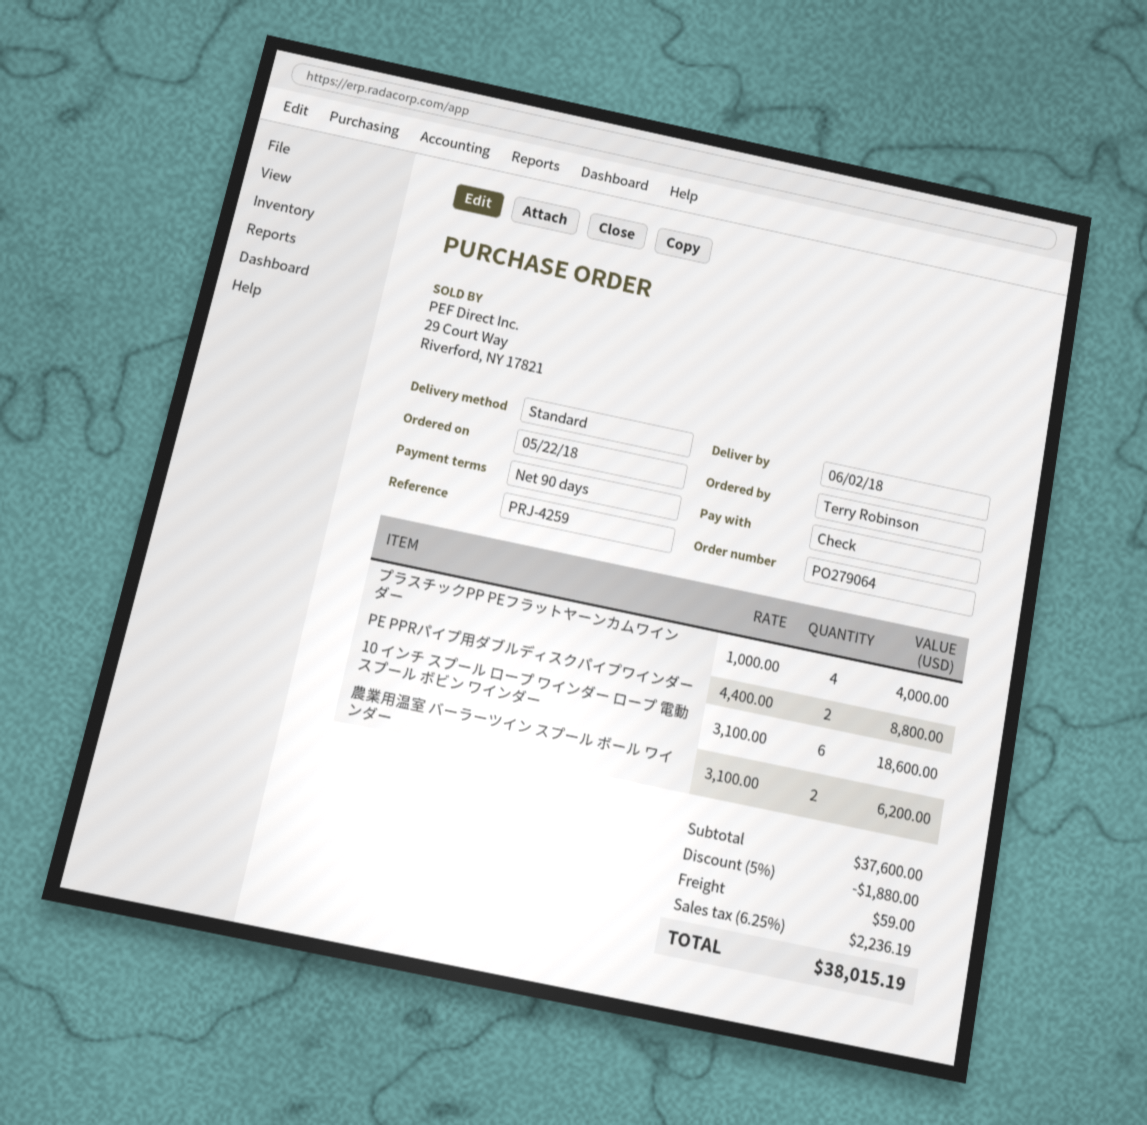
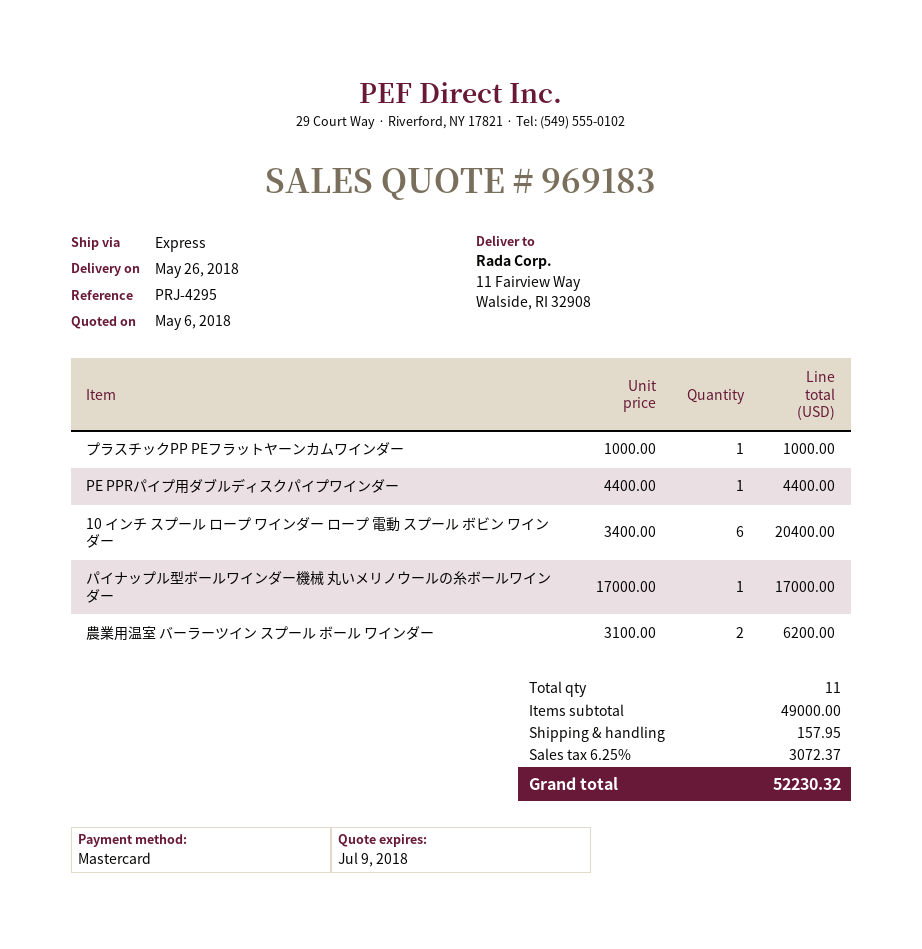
delivery date: 2018-06-02 -> 2018-05-26
reference: PRJ-4259 -> PRJ-4295
payment method: cheque -> Mastercard
shipping method: standard -> express
プラスチックPP PEフラットヤーンカムワインダー: 4 x 1000.00 = 4000.00 -> 1 x 1000.00 = 1000.00
PE PPRパイプ用ダブルディスクパイプワインダー: 2 x 4400.00 = 8800.00 -> 1 x 4400.00 = 4400.00
10 インチ スプール ロープ ワインダー ロープ 電動 スプール ボビン ワインダー: 6 x 3100.00 = 18600.00 -> 6 x 3400.00 = 20400.00
パイナップル型ボールワインダー機械 丸いメリノウールの糸ボールワインダー: none -> 1 x 17000.00 = 17000.00
subtotal: 37600.00 -> 49000.00
discount: 5% = 1880.00 -> none
shipping: 59.00 -> 157.95
tax: 6.25% = 2236.19 -> 6.25% = 3072.37
total: 38015.19 -> 52230.32

